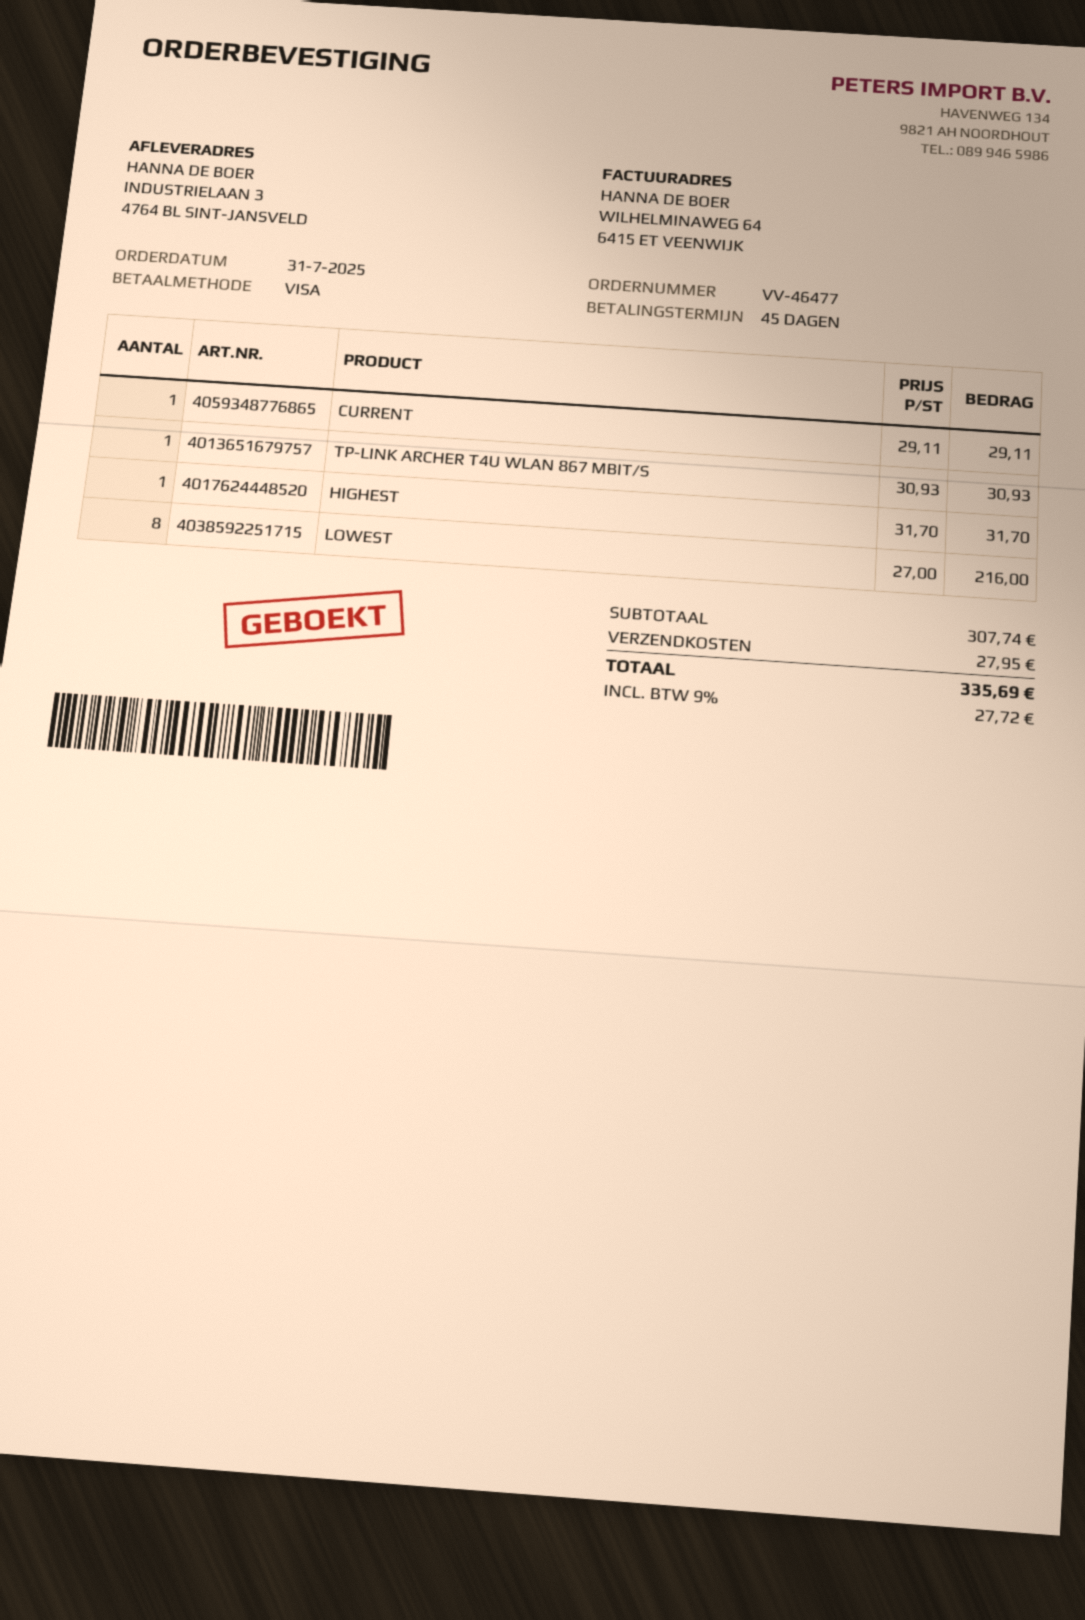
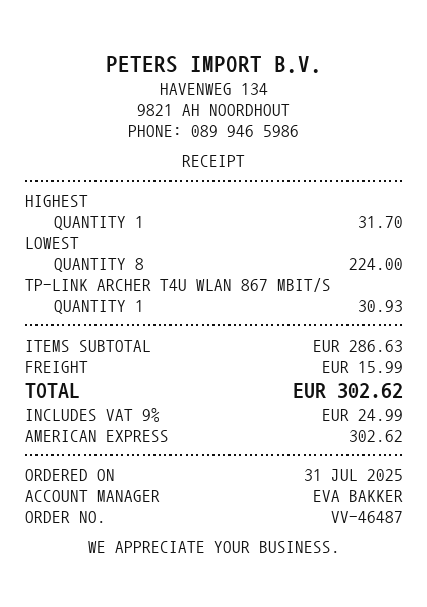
order number: VV-46477 -> VV-46487
payment method: Visa -> American Express
CURRENT: 1 for 29.11 -> none
LOWEST: 8 for 216.00 -> 8 for 224.00
subtotal: 307.74 -> 286.63
shipping: 27.95 -> 15.99
tax: 9% = 27.72 -> 9% = 24.99
total: 335.69 -> 302.62

